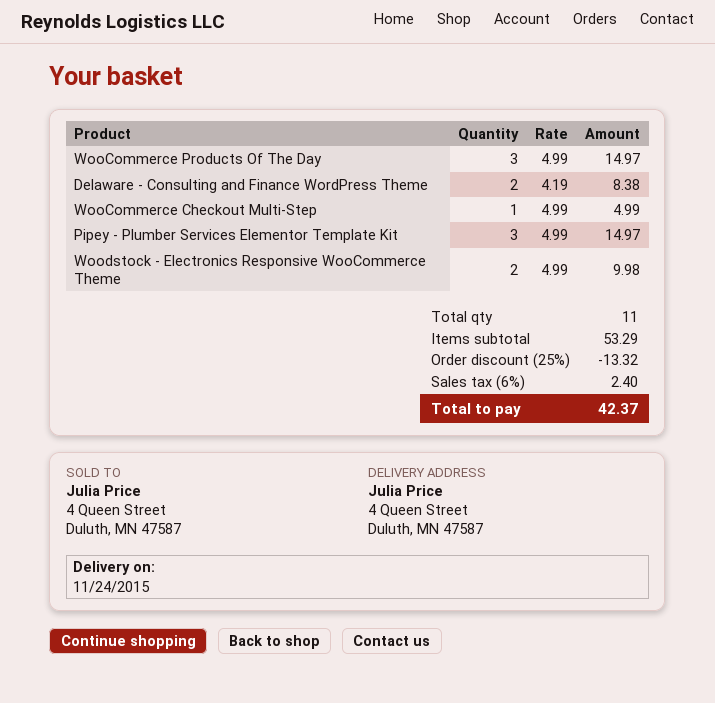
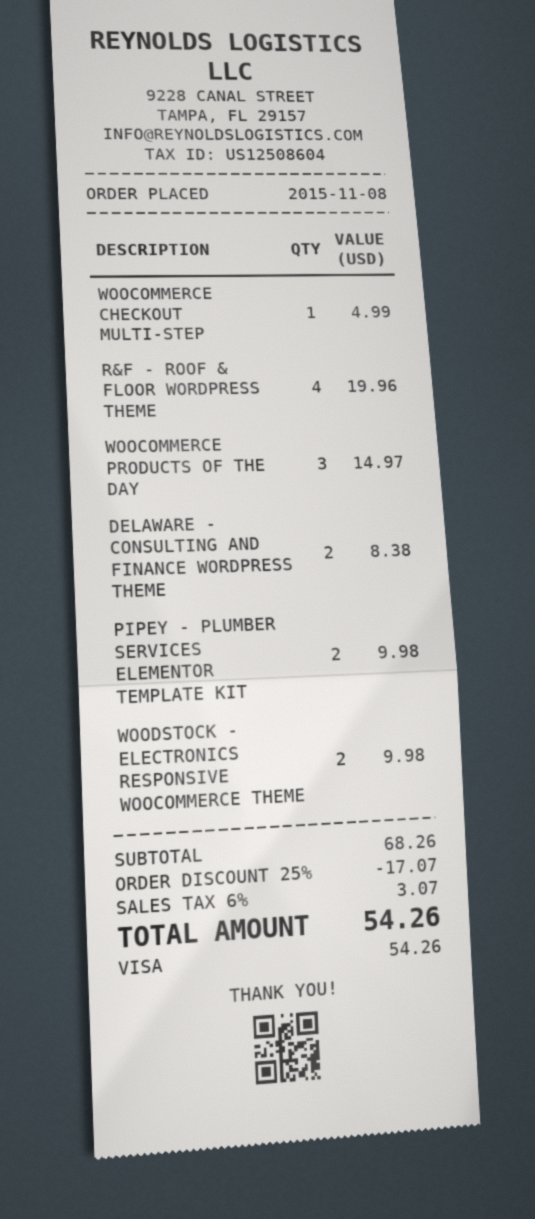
Pipey - Plumber Services Elementor Template Kit: 3 for 14.97 -> 2 for 9.98
R&F - ROOF & FLOOR WORDPRESS THEME: none -> 4 for 19.96
subtotal: 53.29 -> 68.26
discount: 25% = 13.32 -> 25% = 17.07
tax: 6% = 2.40 -> 6% = 3.07
total: 42.37 -> 54.26

